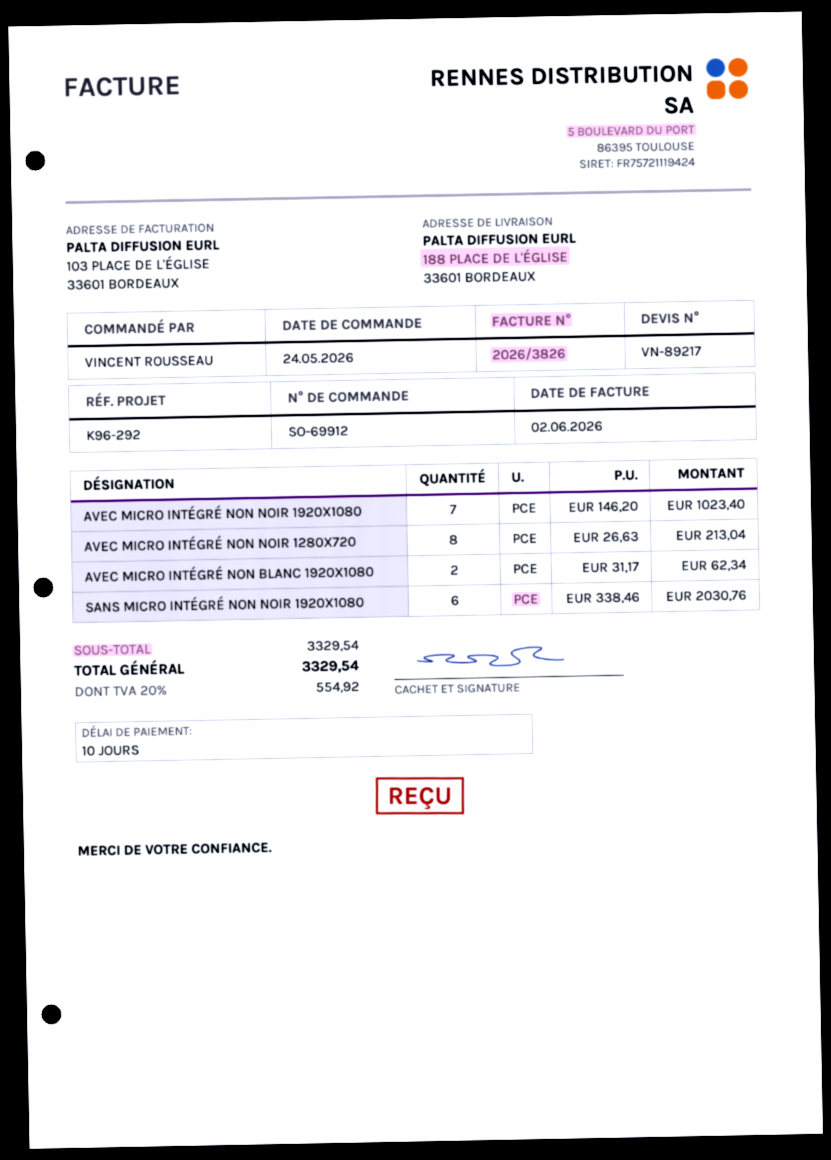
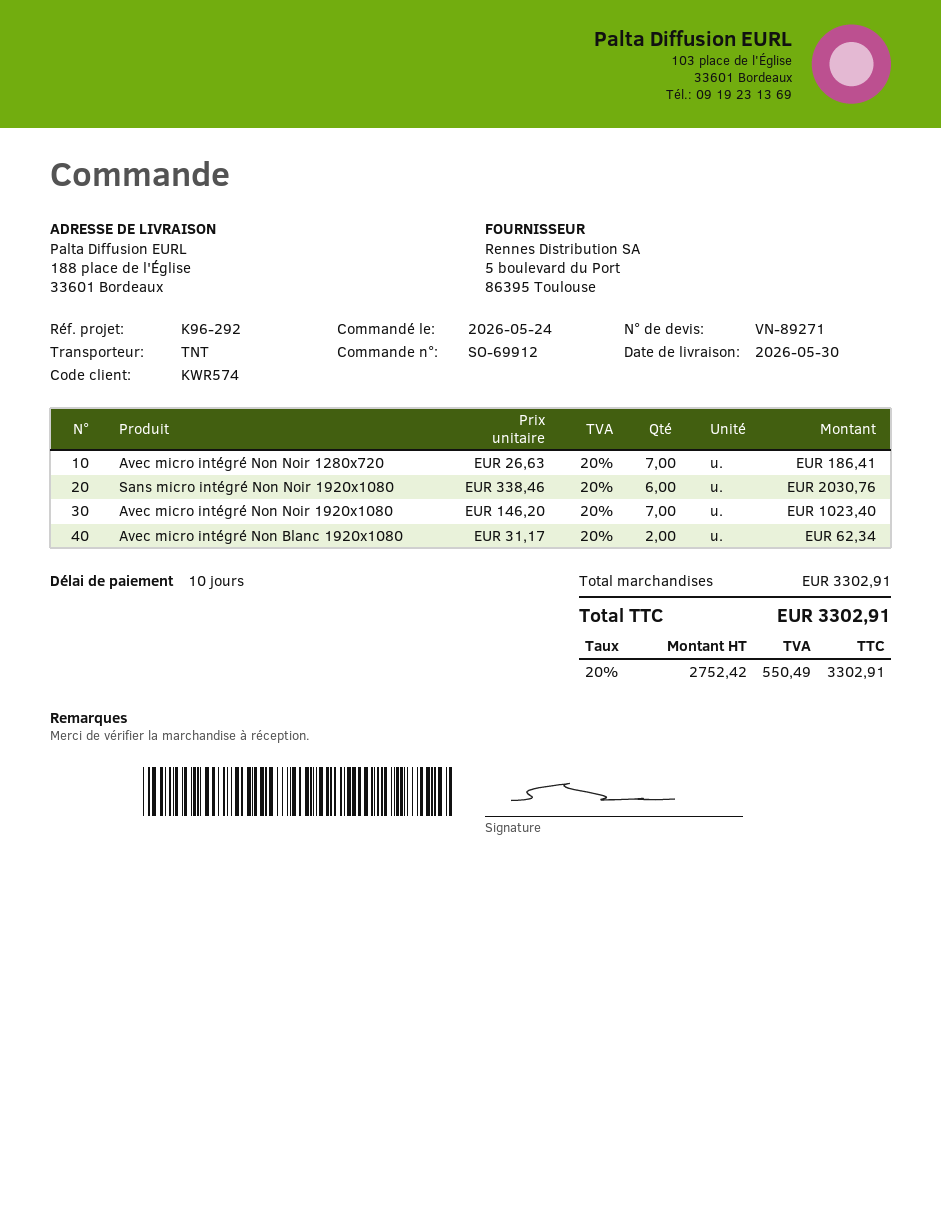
quote number: VN-89217 -> VN-89271
AVEC MICRO INTÉGRÉ NON NOIR 1280X720: 8 x 26.63 = 213.04 -> 7 x 26.63 = 186.41
subtotal: 3329.54 -> 3302.91
tax: 20% = 554.92 -> 20% = 550.49
total: 3329.54 -> 3302.91

